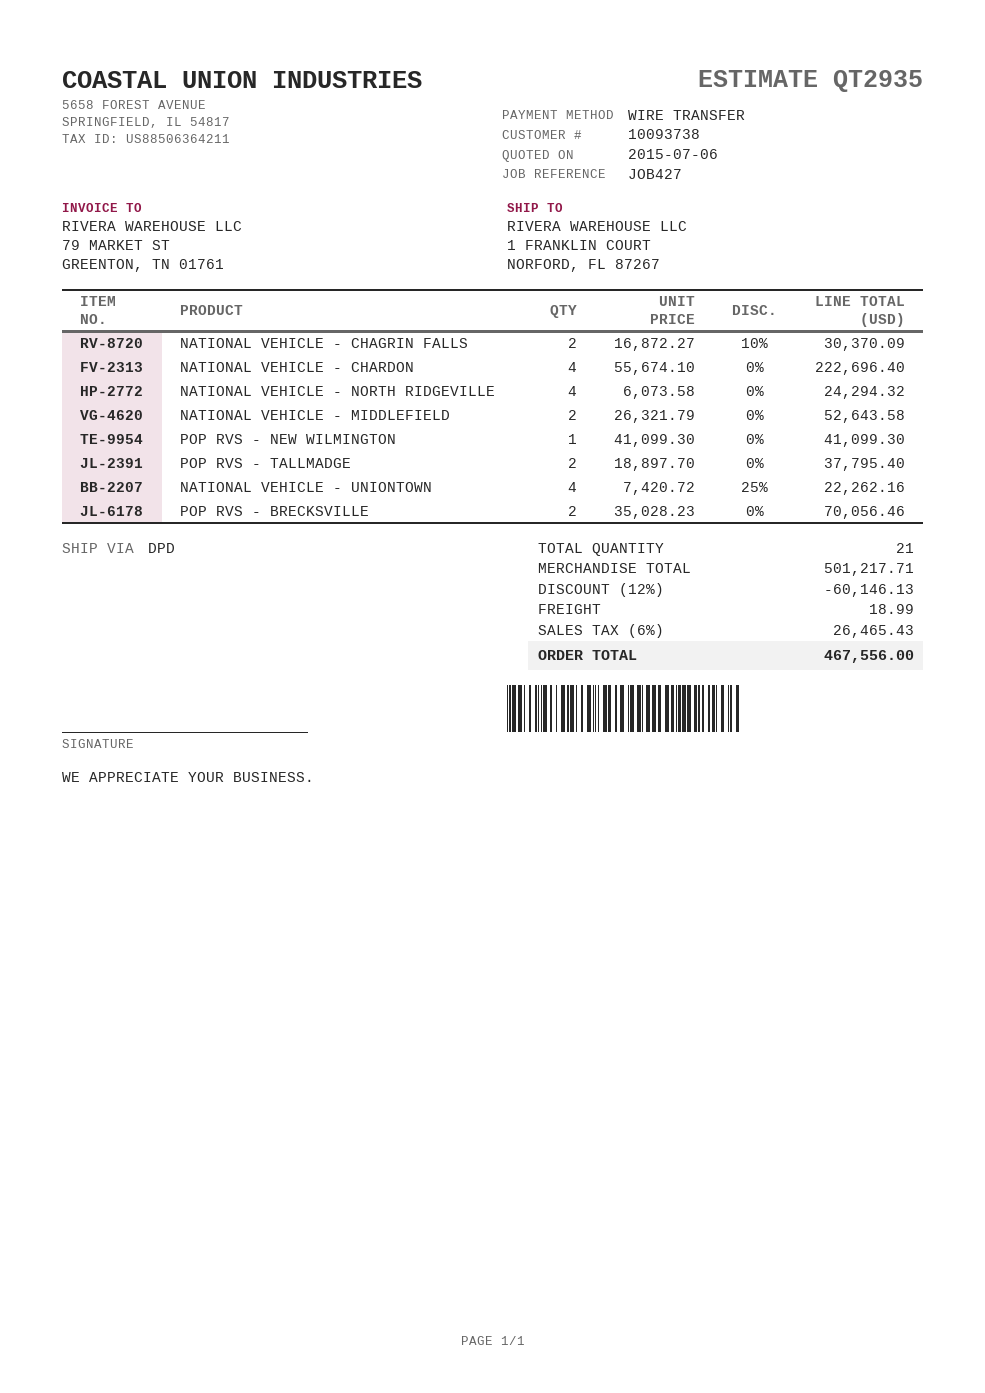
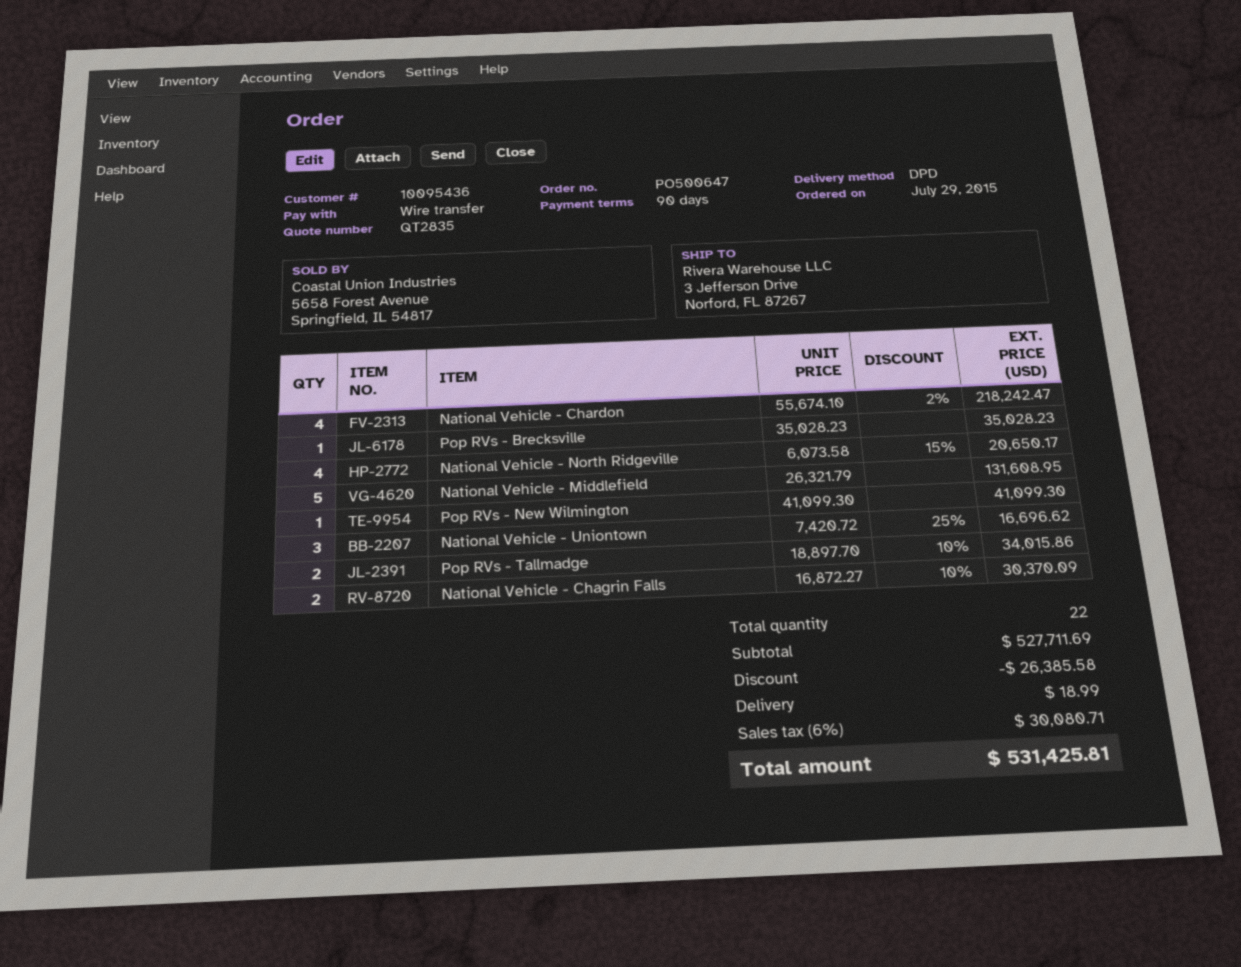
quote number: QT2935 -> QT2835
customer number: 10093738 -> 10095436
ship to: 1 FRANKLIN COURT, NORFORD, FL 87267 -> 3 Jefferson Drive, Norford, FL 87267
NATIONAL VEHICLE - CHARDON: 4 x 55674.10 = 222696.40 -> 4 x 55674.10 - 2% = 218242.47
NATIONAL VEHICLE - NORTH RIDGEVILLE: 4 x 6073.58 = 24294.32 -> 4 x 6073.58 - 15% = 20650.17
NATIONAL VEHICLE - MIDDLEFIELD: 2 x 26321.79 = 52643.58 -> 5 x 26321.79 = 131608.95
POP RVS - TALLMADGE: 2 x 18897.70 = 37795.40 -> 2 x 18897.70 - 10% = 34015.86
NATIONAL VEHICLE - UNIONTOWN: 4 x 7420.72 - 25% = 22262.16 -> 3 x 7420.72 - 25% = 16696.62
POP RVS - BRECKSVILLE: 2 x 35028.23 = 70056.46 -> 1 x 35028.23 = 35028.23
total quantity: 21 -> 22
subtotal: 501217.71 -> 527711.69
discount: 60146.13 -> 26385.58
tax: 6% = 26465.43 -> 6% = 30080.71
total: 467556.00 -> 531425.81

